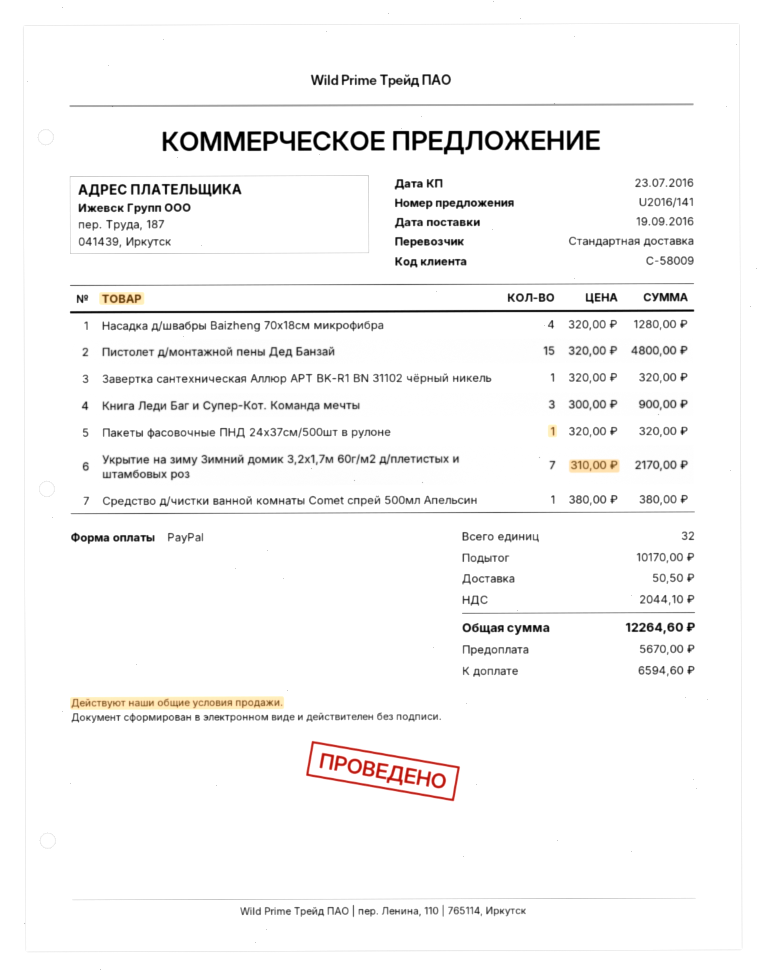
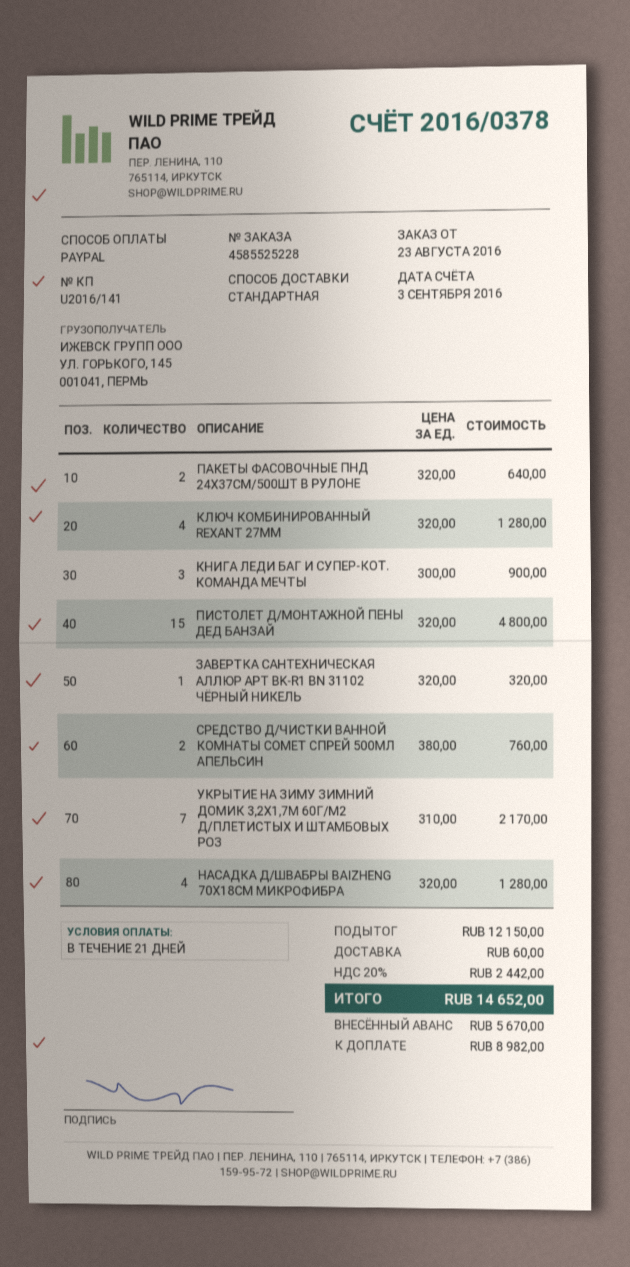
Пакеты фасовочные ПНД 24х37см/500шт в рулоне: 1 x 320.00 = 320.00 -> 2 x 320.00 = 640.00
Средство д/чистки ванной комнаты Comet спрей 500мл Апельсин: 1 x 380.00 = 380.00 -> 2 x 380.00 = 760.00
КЛЮЧ КОМБИНИРОВАННЫЙ REXANT 27ММ: none -> 4 x 320.00 = 1280.00
subtotal: 10170.00 -> 12150.00
shipping: 50.50 -> 60.00
tax: 2044.10 -> 2442.00
total: 12264.60 -> 14652.00
balance: 6594.60 -> 8982.00

